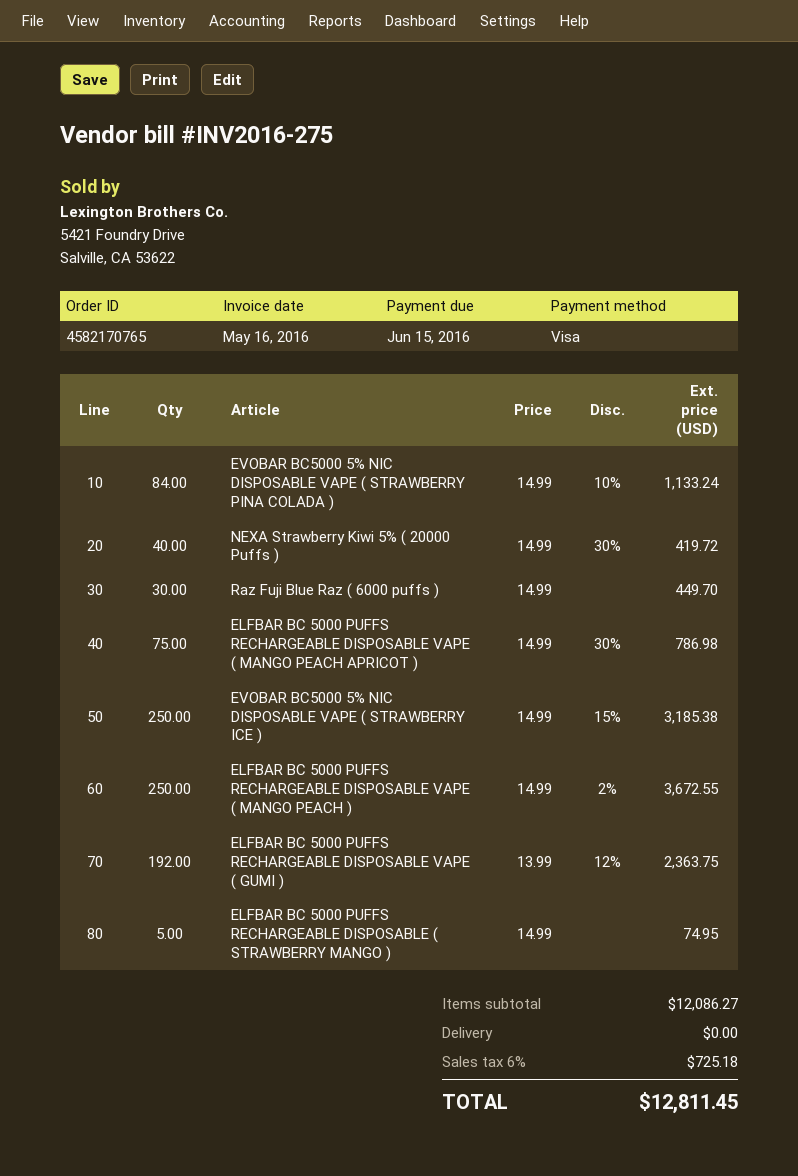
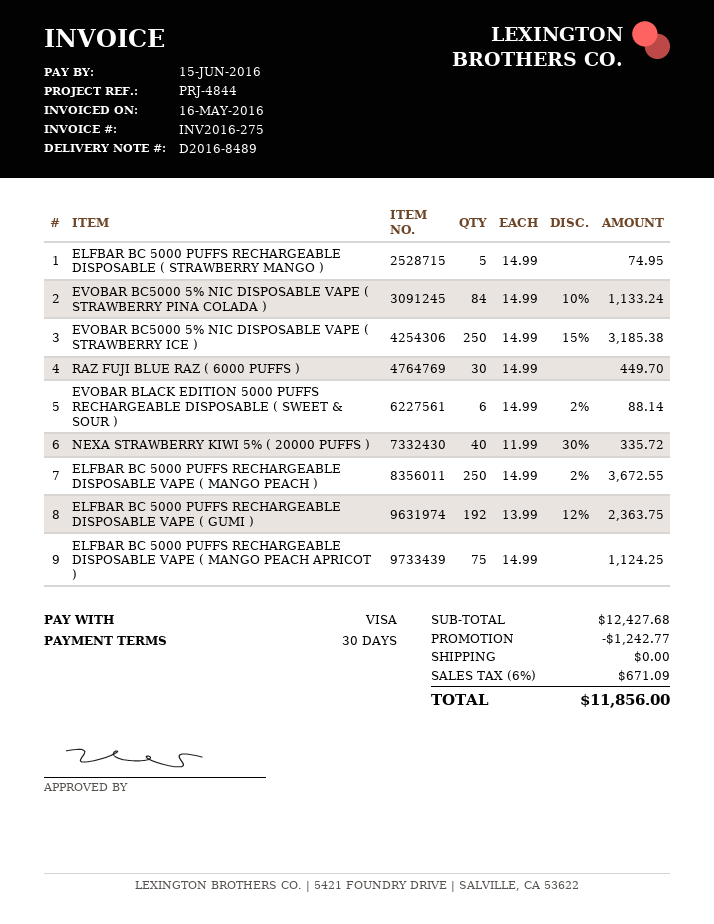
NEXA Strawberry Kiwi 5% ( 20000 Puffs ): 40 x 14.99 - 30% = 419.72 -> 40 x 11.99 - 30% = 335.72
ELFBAR BC 5000 PUFFS RECHARGEABLE DISPOSABLE VAPE ( MANGO PEACH APRICOT ): 75 x 14.99 - 30% = 786.98 -> 75 x 14.99 = 1124.25
EVOBAR BLACK EDITION 5000 PUFFS RECHARGEABLE DISPOSABLE ( SWEET & SOUR ): none -> 6 x 14.99 - 2% = 88.14
subtotal: 12086.27 -> 12427.68
discount: none -> 1242.77
tax: 6% = 725.18 -> 6% = 671.09
total: 12811.45 -> 11856.00

